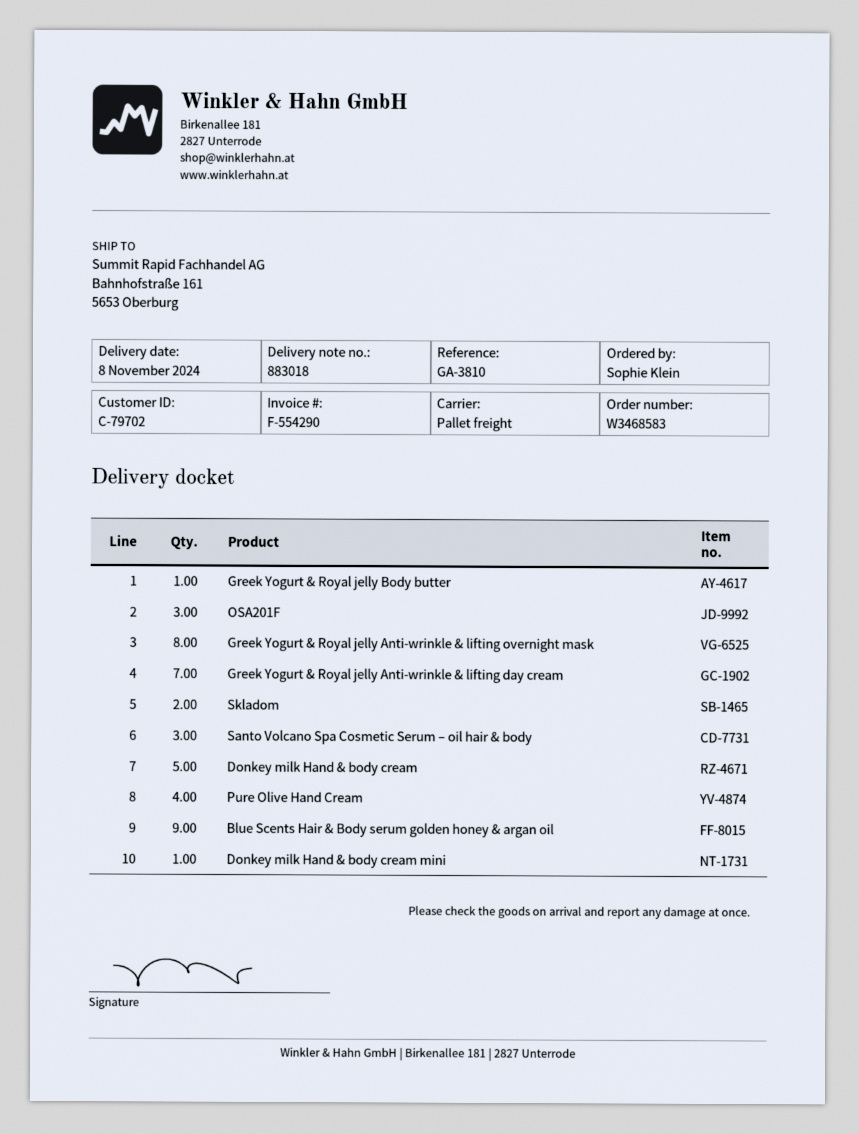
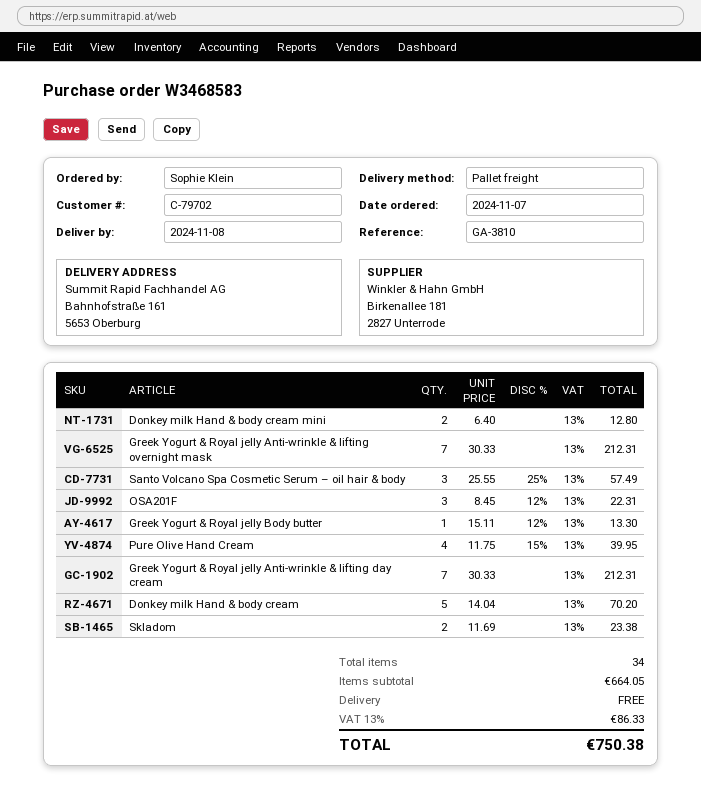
Greek Yogurt & Royal jelly Anti-wrinkle & lifting overnight mask: 8 -> 7
Blue Scents Hair & Body serum golden honey & argan oil: 9 -> none
Donkey milk Hand & body cream mini: 1 -> 2

